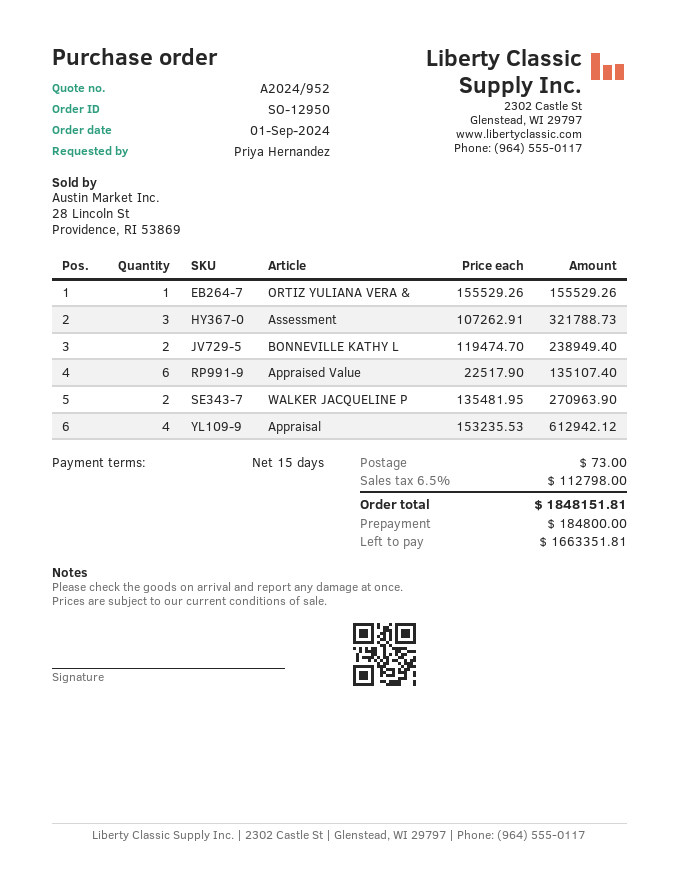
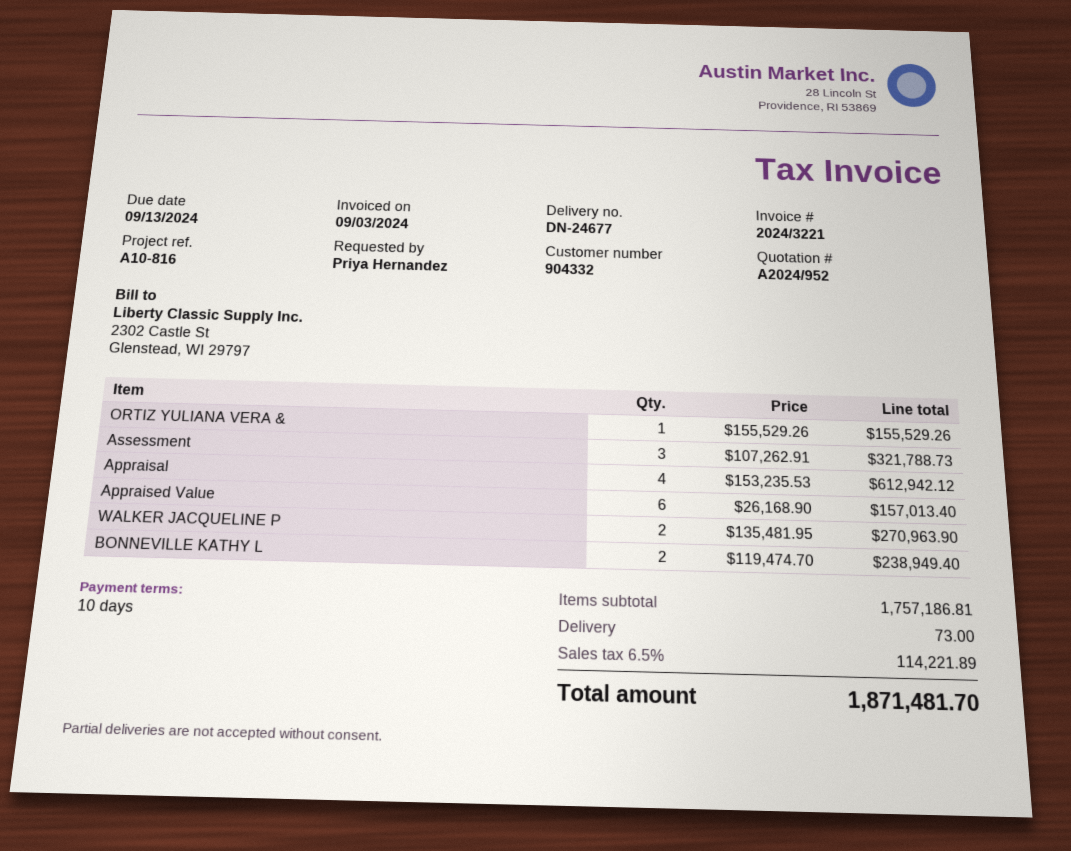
payment terms: 15 days -> 10 days
Appraised Value: 6 x 22517.90 = 135107.40 -> 6 x 26168.90 = 157013.40
tax: 6.5% = 112798.00 -> 6.5% = 114221.89
total: 1848151.81 -> 1871481.70

